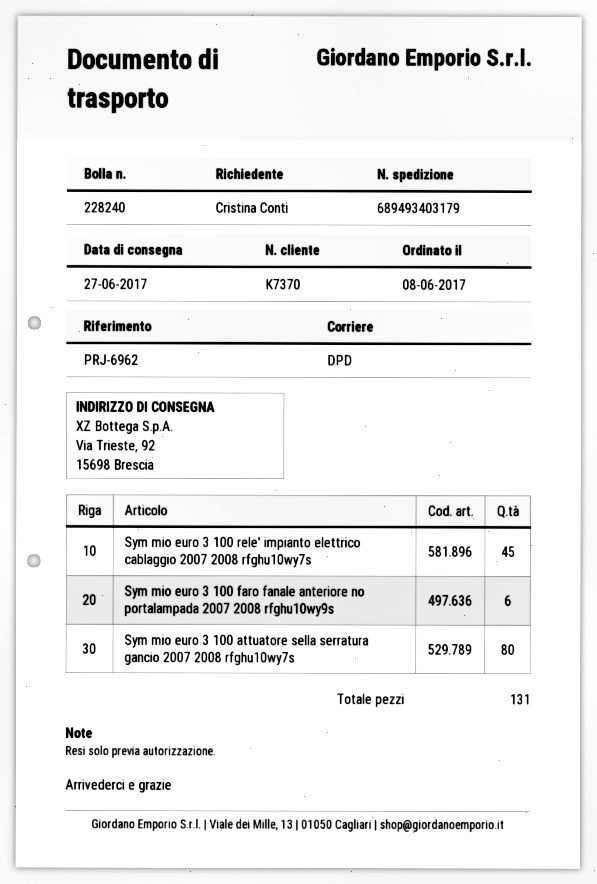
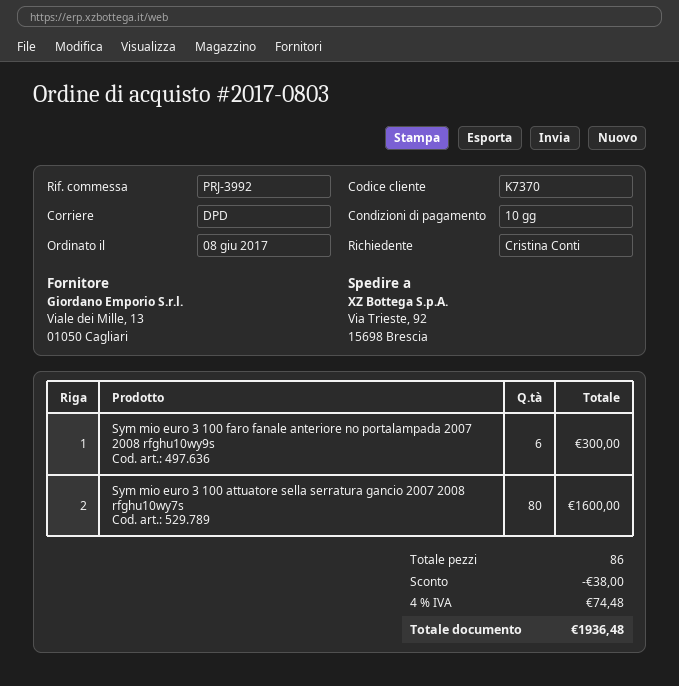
reference: PRJ-6962 -> PRJ-3992
Sym mio euro 3 100 rele' impianto elettrico cablaggio 2007 2008 rfghu10wy7s: 45 -> none
total quantity: 131 -> 86

